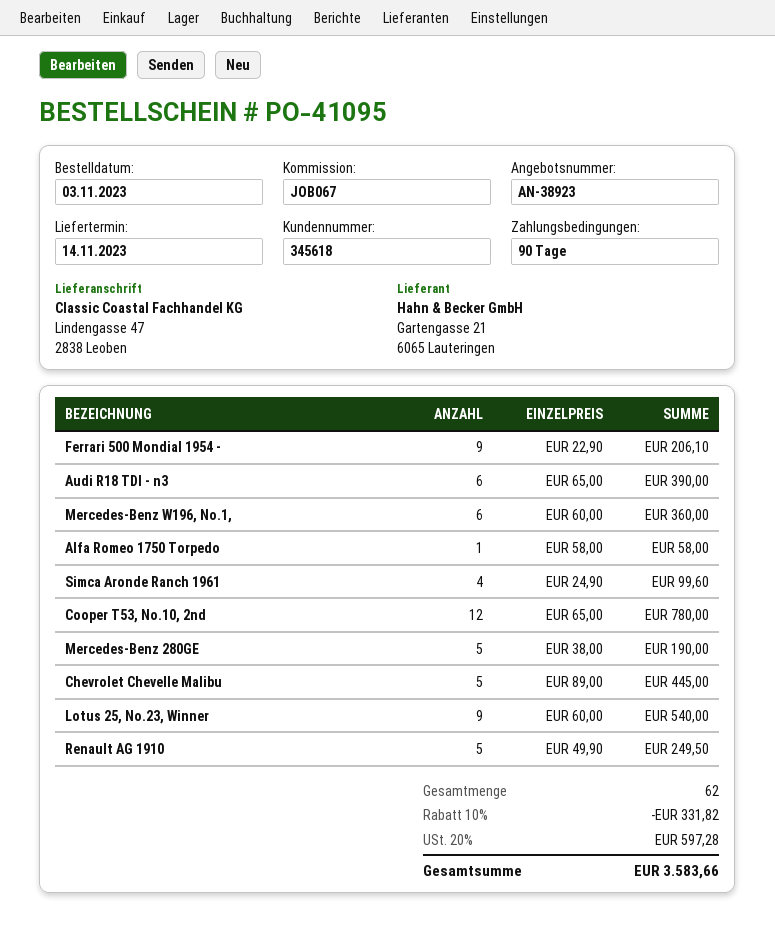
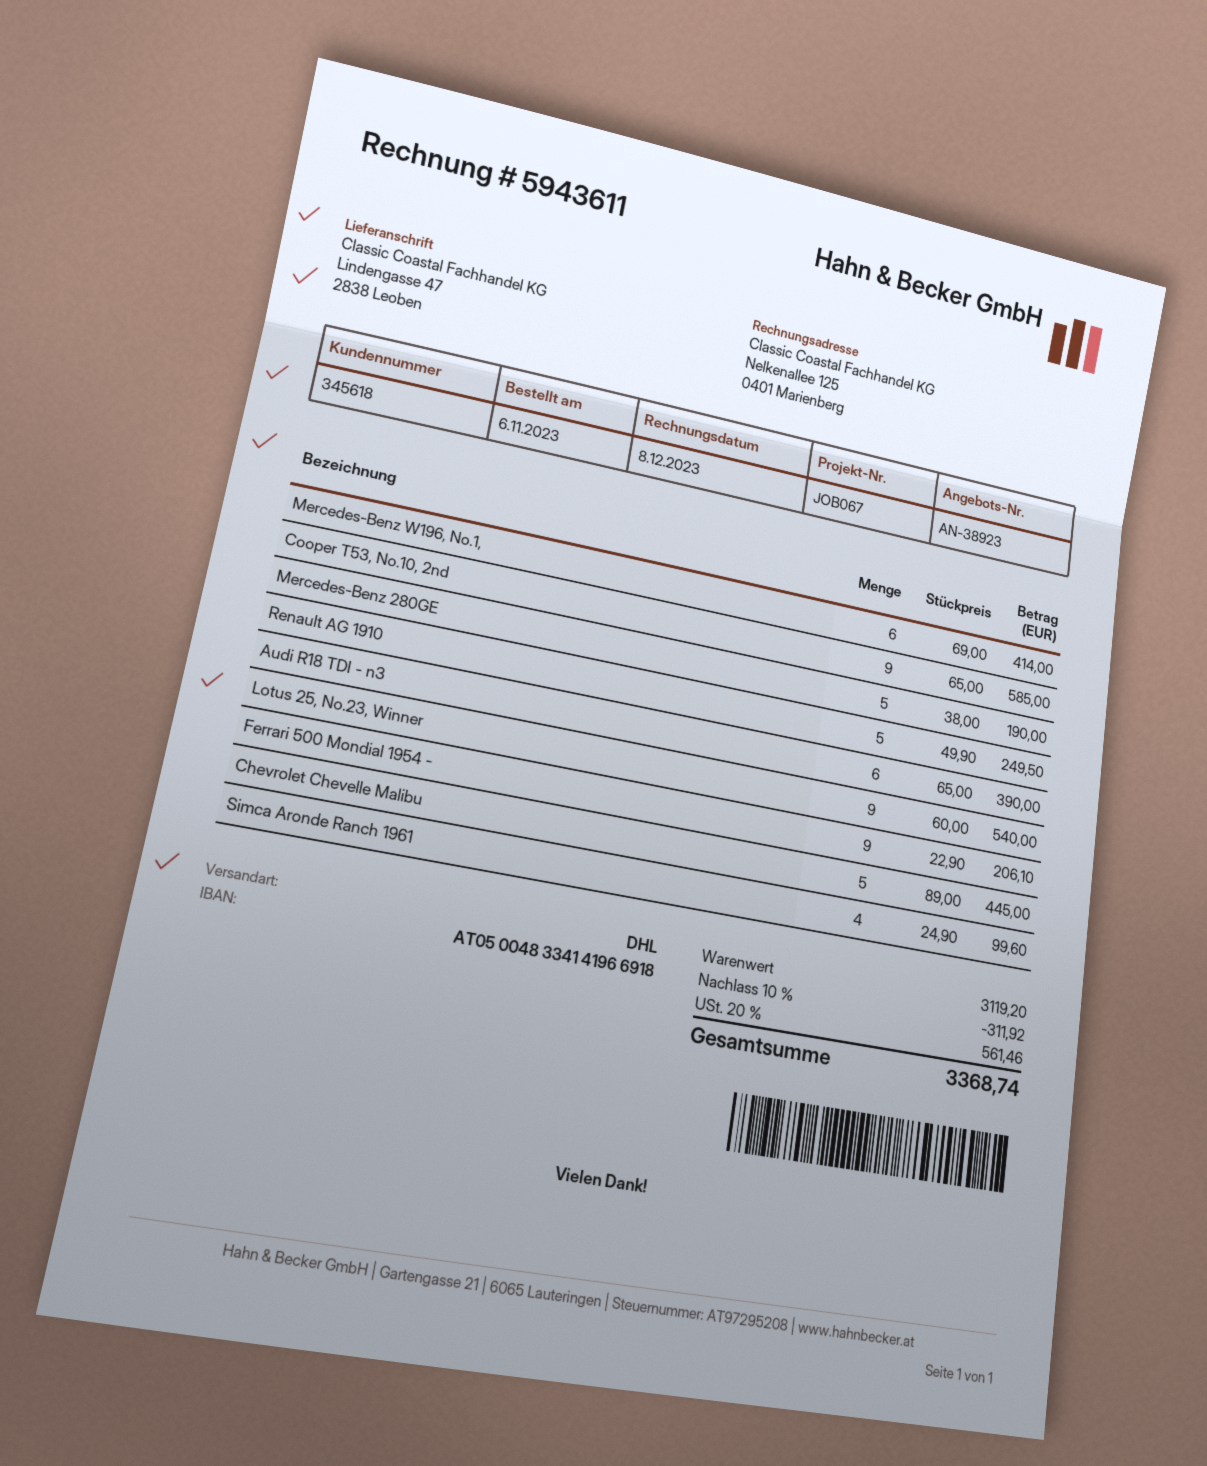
order date: 2023-11-03 -> 2023-11-06
Mercedes-Benz W196, No.1,: 6 x 60.00 = 360.00 -> 6 x 69.00 = 414.00
Alfa Romeo 1750 Torpedo: 1 x 58.00 = 58.00 -> none
Cooper T53, No.10, 2nd: 12 x 65.00 = 780.00 -> 9 x 65.00 = 585.00
discount: 10% = 331.82 -> 10% = 311.92
tax: 20% = 597.28 -> 20% = 561.46
total: 3583.66 -> 3368.74

